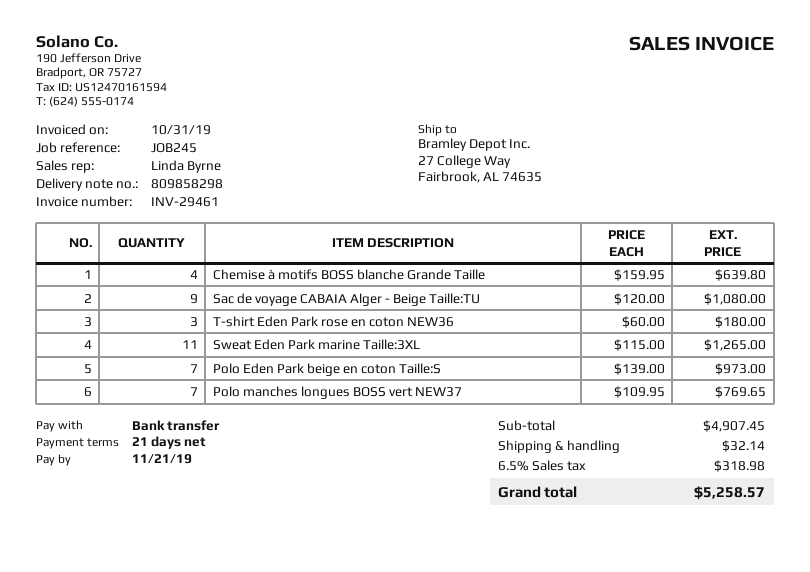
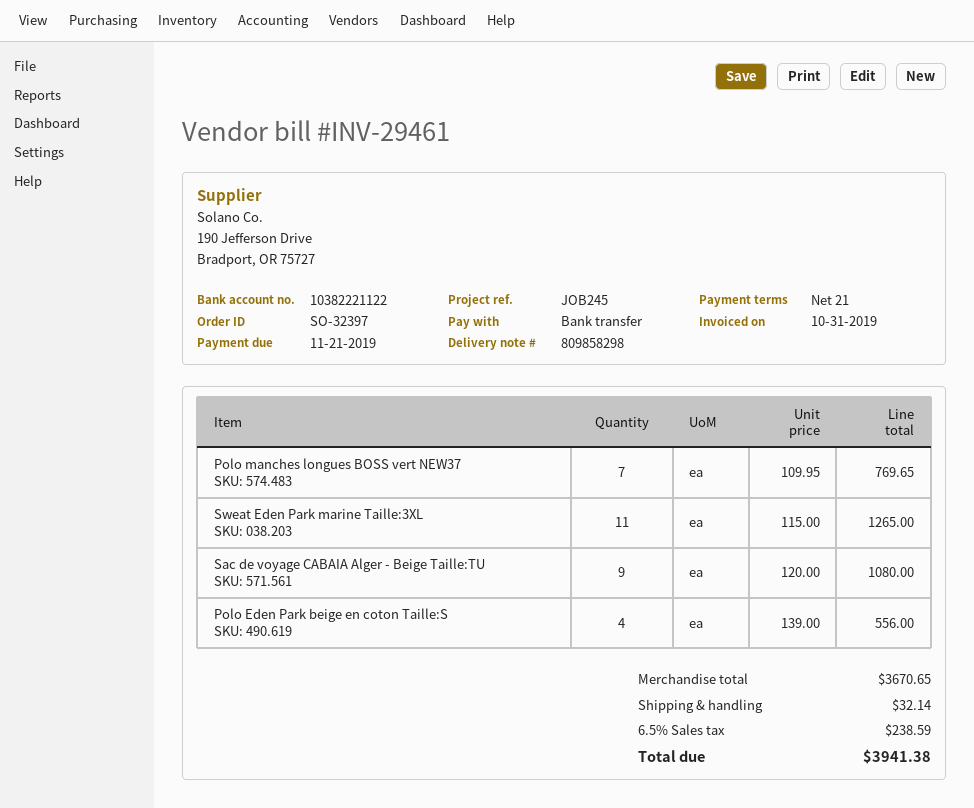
Chemise à motifs BOSS blanche Grande Taille: 4 x 159.95 = 639.80 -> none
T-shirt Eden Park rose en coton NEW36: 3 x 60.00 = 180.00 -> none
Polo Eden Park beige en coton Taille:S: 7 x 139.00 = 973.00 -> 4 x 139.00 = 556.00
subtotal: 4907.45 -> 3670.65
tax: 6.5% = 318.98 -> 6.5% = 238.59
total: 5258.57 -> 3941.38

